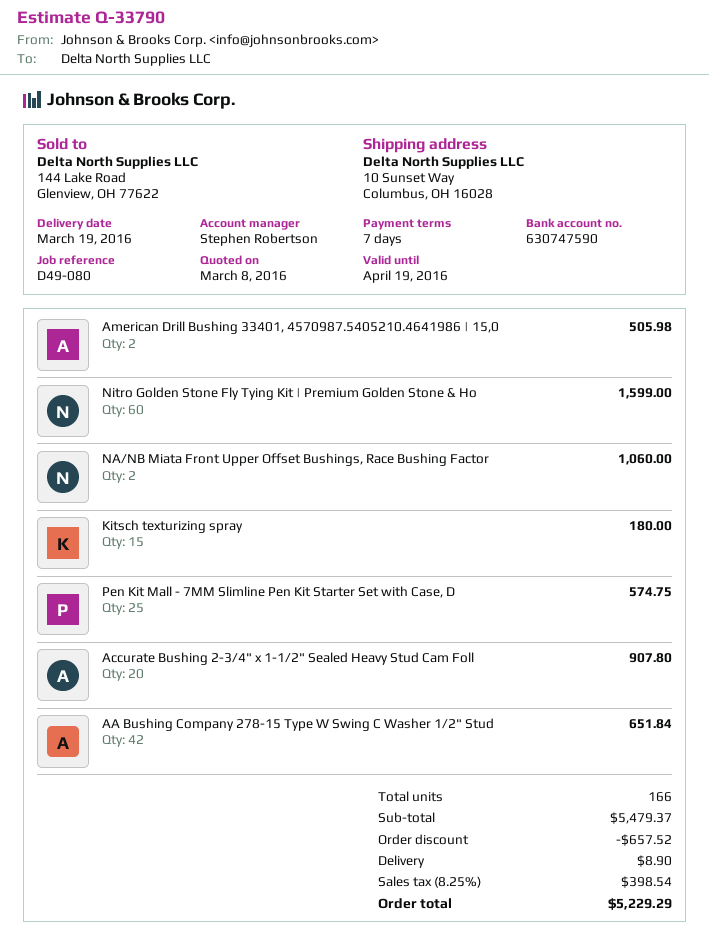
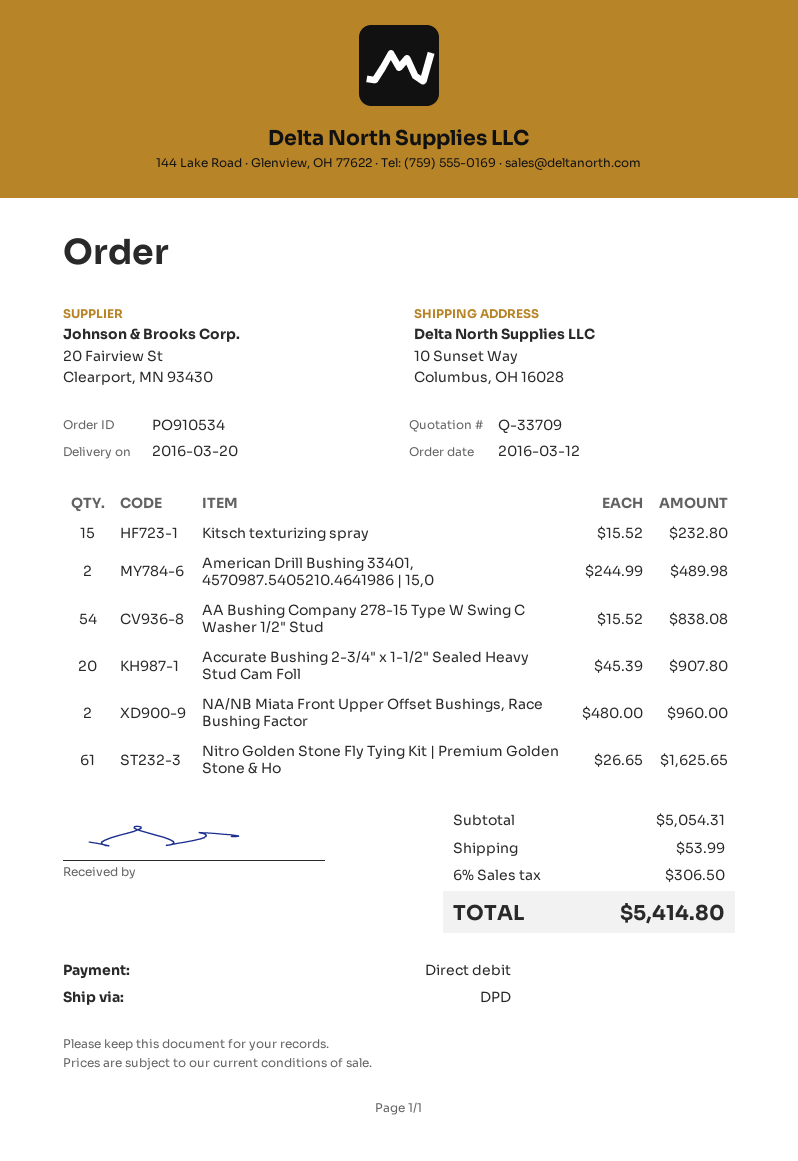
quote number: Q-33790 -> Q-33709
delivery date: 2016-03-19 -> 2016-03-20
American Drill Bushing 33401, 4570987.5405210.4641986 | 15,0: 2 for 505.98 -> 2 for 489.98
Nitro Golden Stone Fly Tying Kit | Premium Golden Stone & Ho: 60 for 1599.00 -> 61 for 1625.65
NA/NB Miata Front Upper Offset Bushings, Race Bushing Factor: 2 for 1060.00 -> 2 for 960.00
Kitsch texturizing spray: 15 for 180.00 -> 15 for 232.80
Pen Kit Mall - 7MM Slimline Pen Kit Starter Set with Case, D: 25 for 574.75 -> none
AA Bushing Company 278-15 Type W Swing C Washer 1/2" Stud: 42 for 651.84 -> 54 for 838.08
subtotal: 5479.37 -> 5054.31
discount: 657.52 -> none
shipping: 8.90 -> 53.99
tax: 8.25% = 398.54 -> 6% = 306.50
total: 5229.29 -> 5414.80

